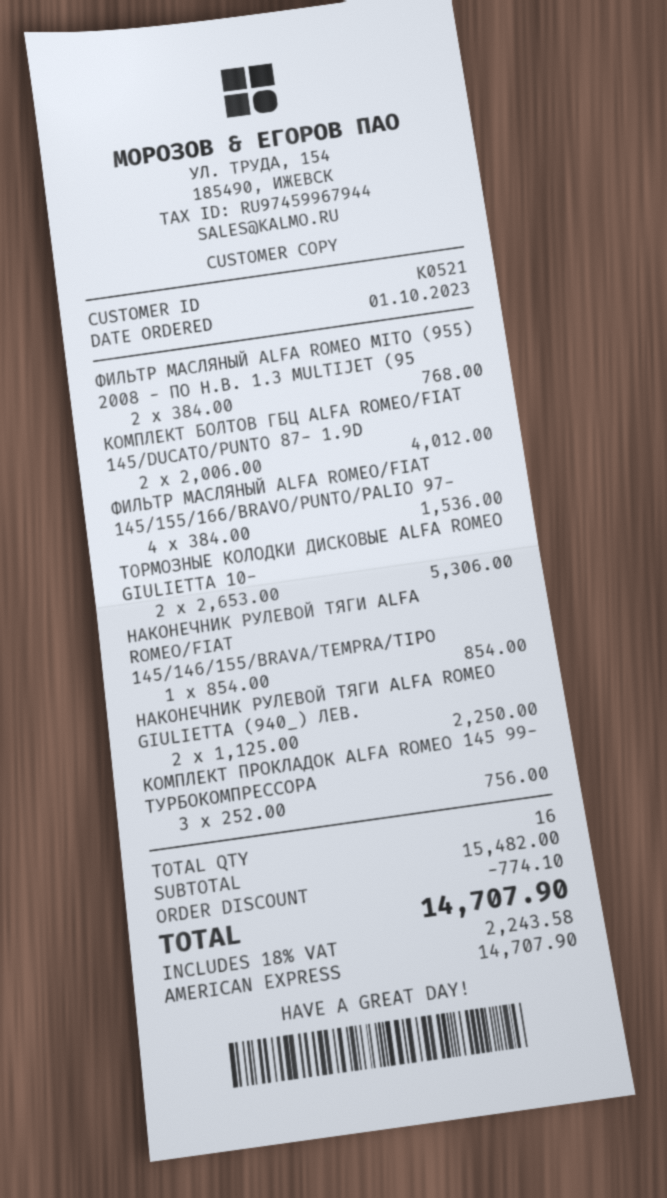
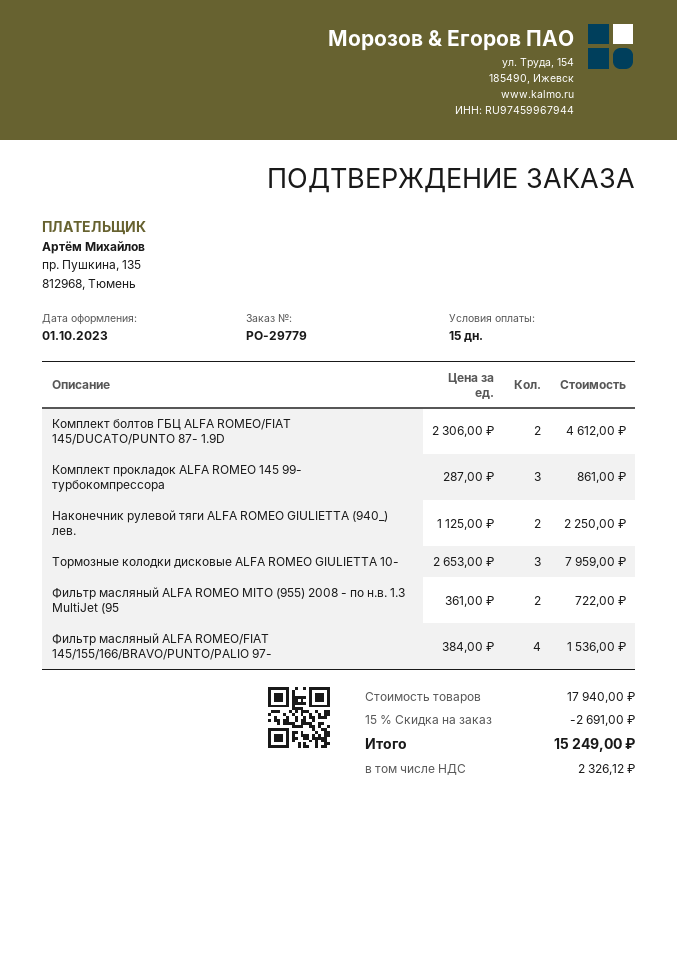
ФИЛЬТР МАСЛЯНЫЙ ALFA ROMEO MITO (955) 2008 - ПО Н.В. 1.3 MULTIJET (95: 2 x 384.00 = 768.00 -> 2 x 361.00 = 722.00
КОМПЛЕКТ БОЛТОВ ГБЦ ALFA ROMEO/FIAT 145/DUCATO/PUNTO 87- 1.9D: 2 x 2006.00 = 4012.00 -> 2 x 2306.00 = 4612.00
ТОРМОЗНЫЕ КОЛОДКИ ДИСКОВЫЕ ALFA ROMEO GIULIETTA 10-: 2 x 2653.00 = 5306.00 -> 3 x 2653.00 = 7959.00
НАКОНЕЧНИК РУЛЕВОЙ ТЯГИ ALFA ROMEO/FIAT 145/146/155/BRAVA/TEMPRA/TIPO: 1 x 854.00 = 854.00 -> none
КОМПЛЕКТ ПРОКЛАДОК ALFA ROMEO 145 99- ТУРБОКОМПРЕССОРА: 3 x 252.00 = 756.00 -> 3 x 287.00 = 861.00
subtotal: 15482.00 -> 17940.00
discount: 774.10 -> 2691.00
tax: 2243.58 -> 2326.12
total: 14707.90 -> 15249.00

